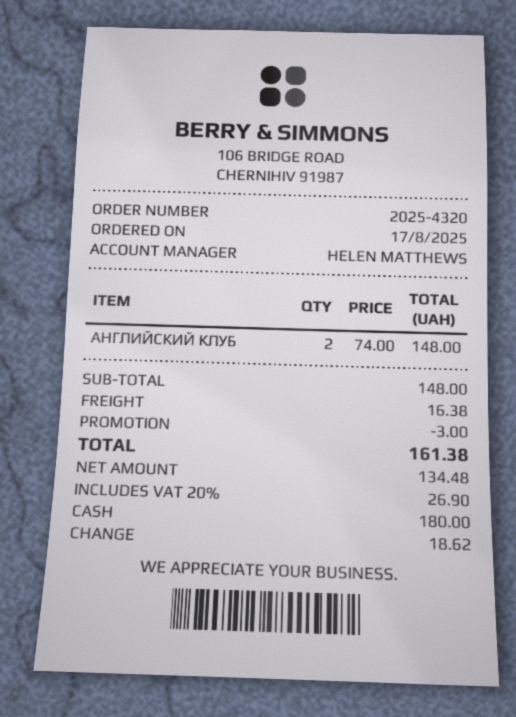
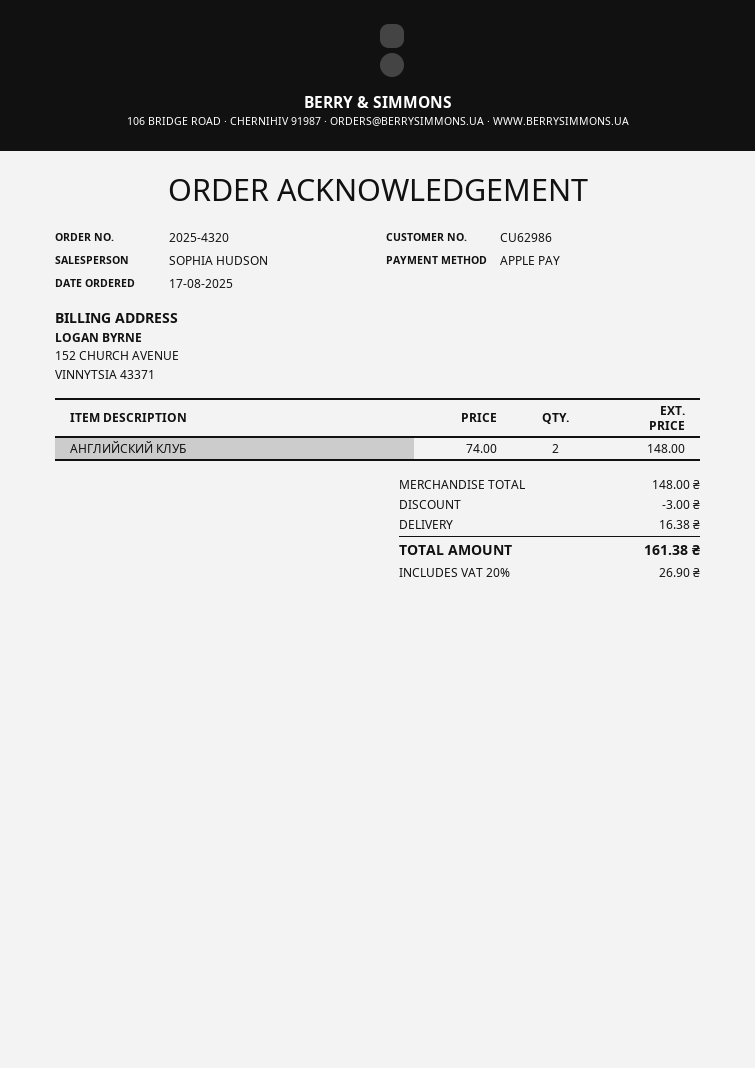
sales rep: HELEN MATTHEWS -> SOPHIA HUDSON
payment method: cash -> Apple Pay

